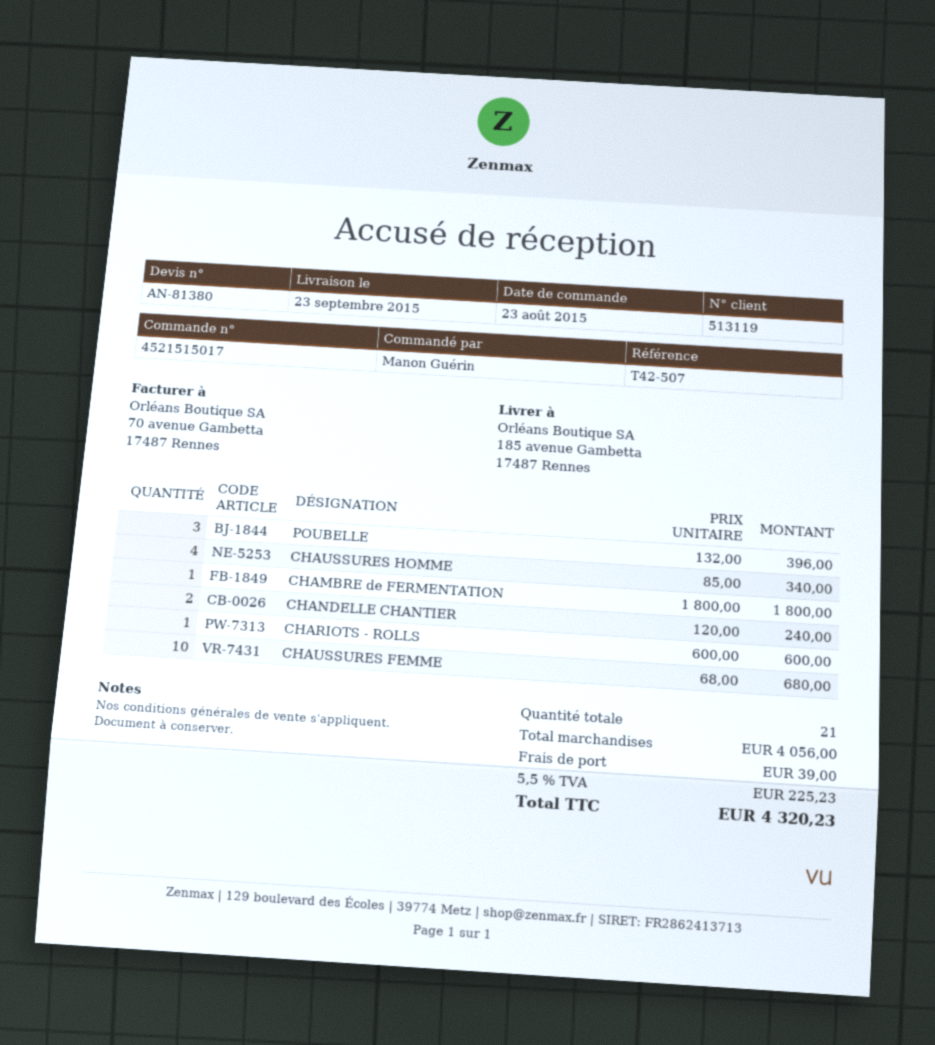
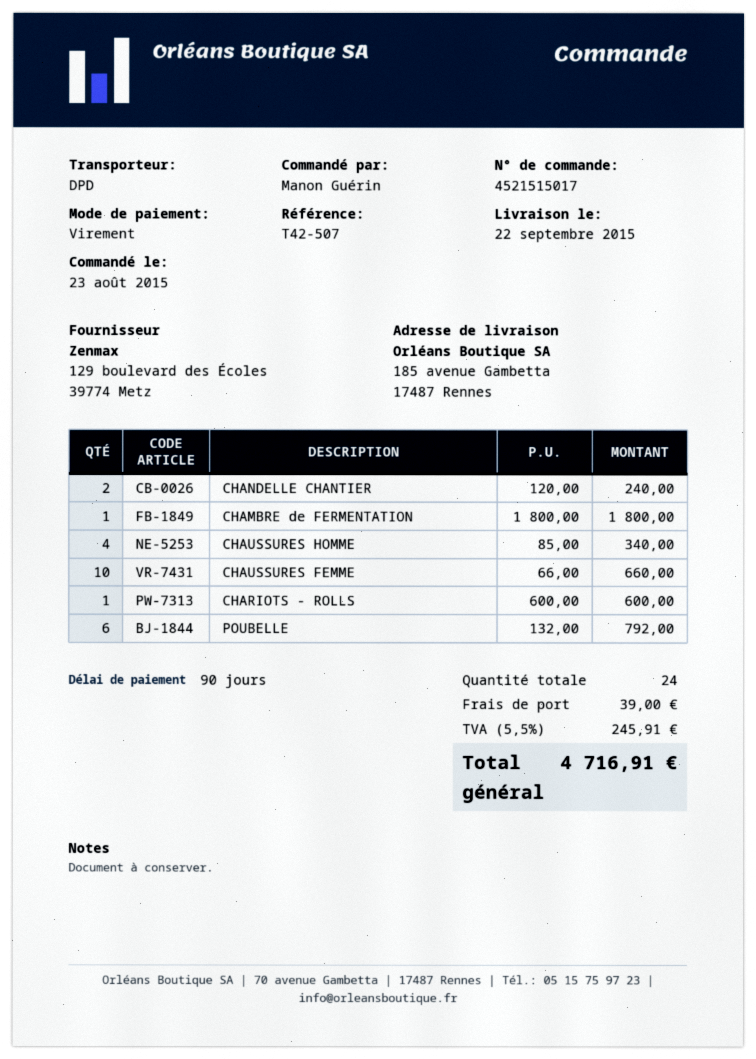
delivery date: 2015-09-23 -> 2015-09-22
POUBELLE: 3 x 132.00 = 396.00 -> 6 x 132.00 = 792.00
CHAUSSURES FEMME: 10 x 68.00 = 680.00 -> 10 x 66.00 = 660.00
total quantity: 21 -> 24
tax: 5.5% = 225.23 -> 5.5% = 245.91
total: 4320.23 -> 4716.91

